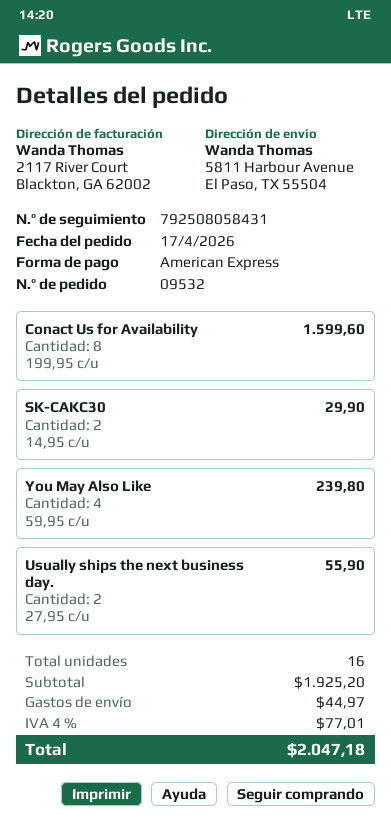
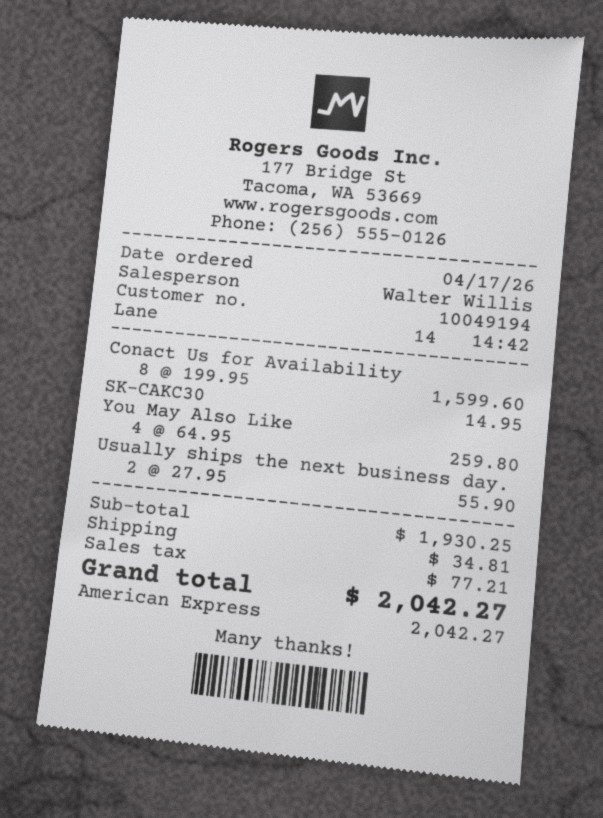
SK-CAKC30: 2 x 14.95 = 29.90 -> 1 x 14.95 = 14.95
You May Also Like: 4 x 59.95 = 239.80 -> 4 x 64.95 = 259.80
subtotal: 1925.20 -> 1930.25
shipping: 44.97 -> 34.81
tax: 77.01 -> 77.21
total: 2047.18 -> 2042.27

